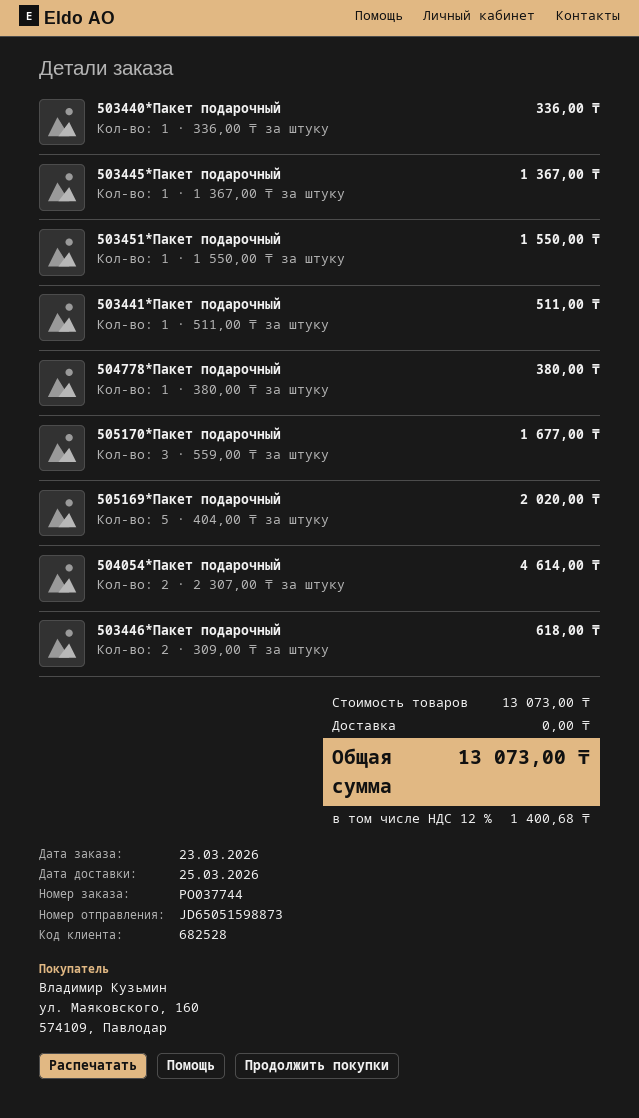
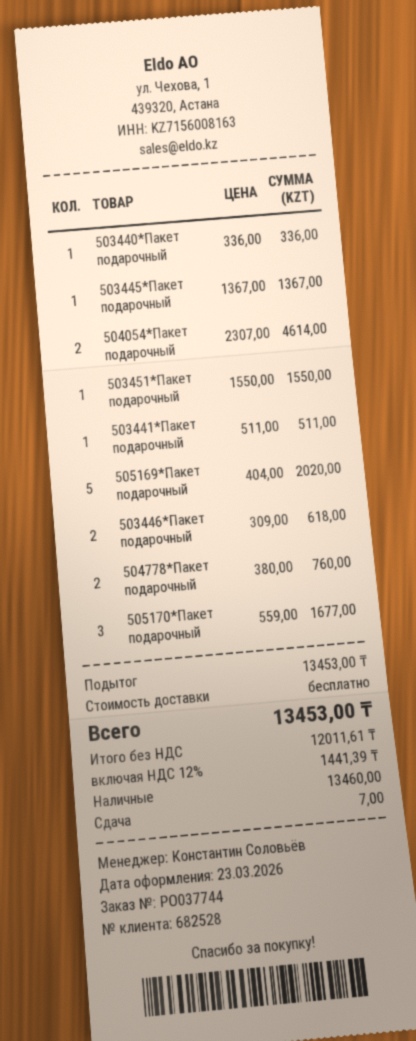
504778*Пакет подарочный: 1 x 380.00 = 380.00 -> 2 x 380.00 = 760.00
subtotal: 13073.00 -> 13453.00
tax: 12% = 1400.68 -> 12% = 1441.39
total: 13073.00 -> 13453.00

